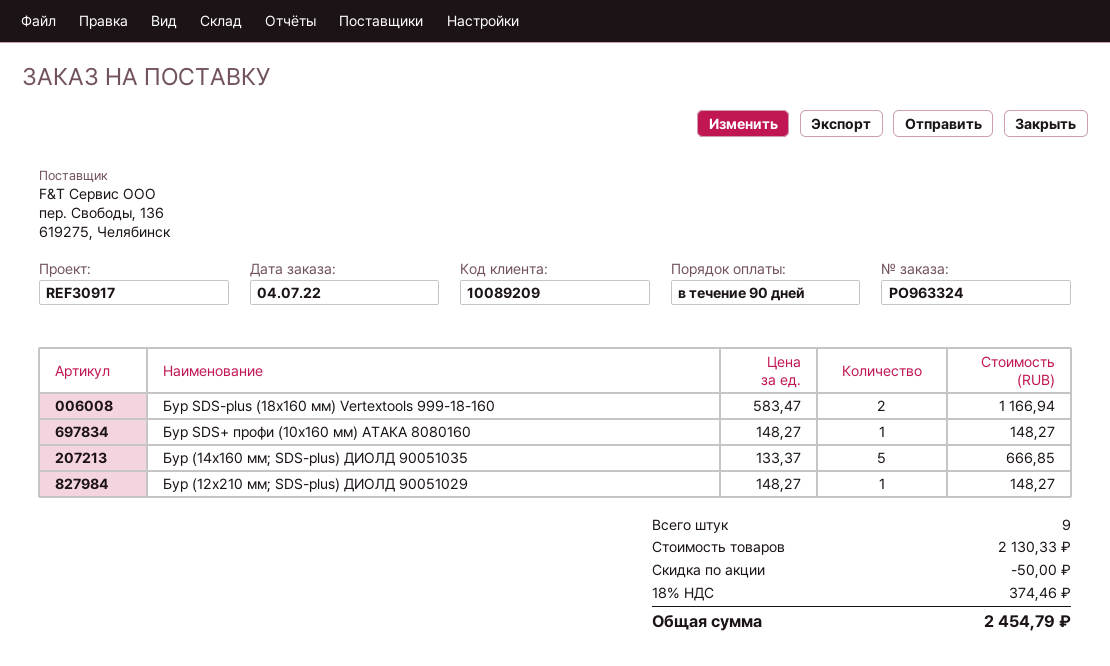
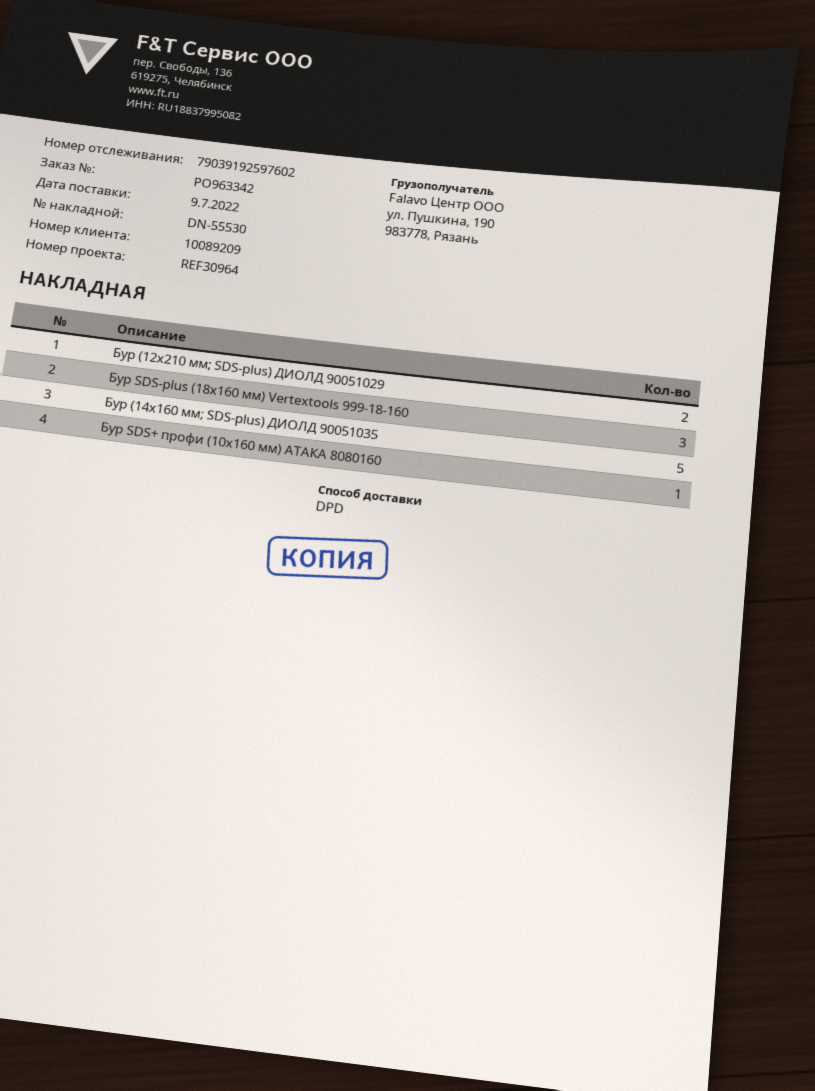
order number: PO963324 -> PO963342
reference: REF30917 -> REF30964
Бур SDS-plus (18х160 мм) Vertextools 999-18-160: 2 -> 3
Бур (12х210 мм; SDS-plus) ДИОЛД 90051029: 1 -> 2

